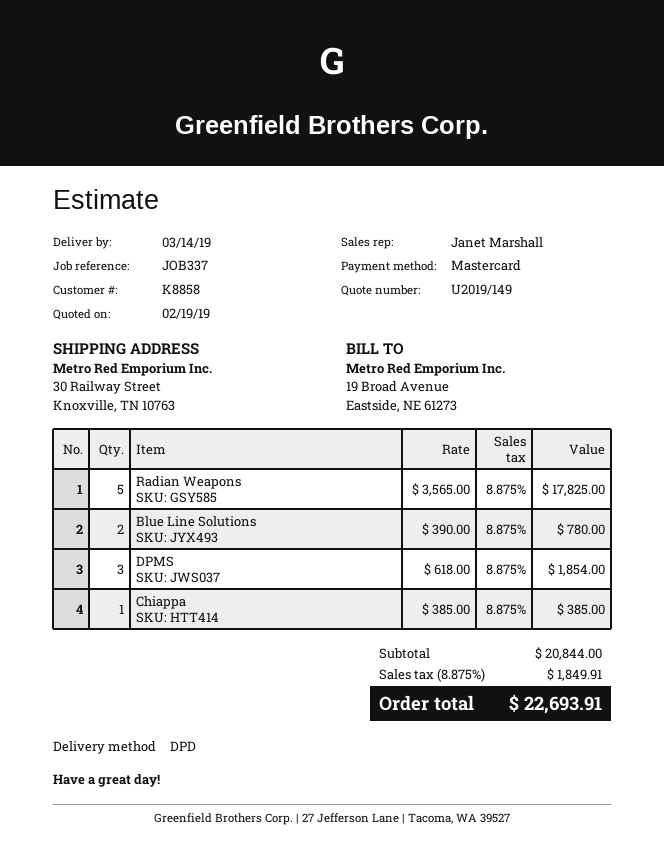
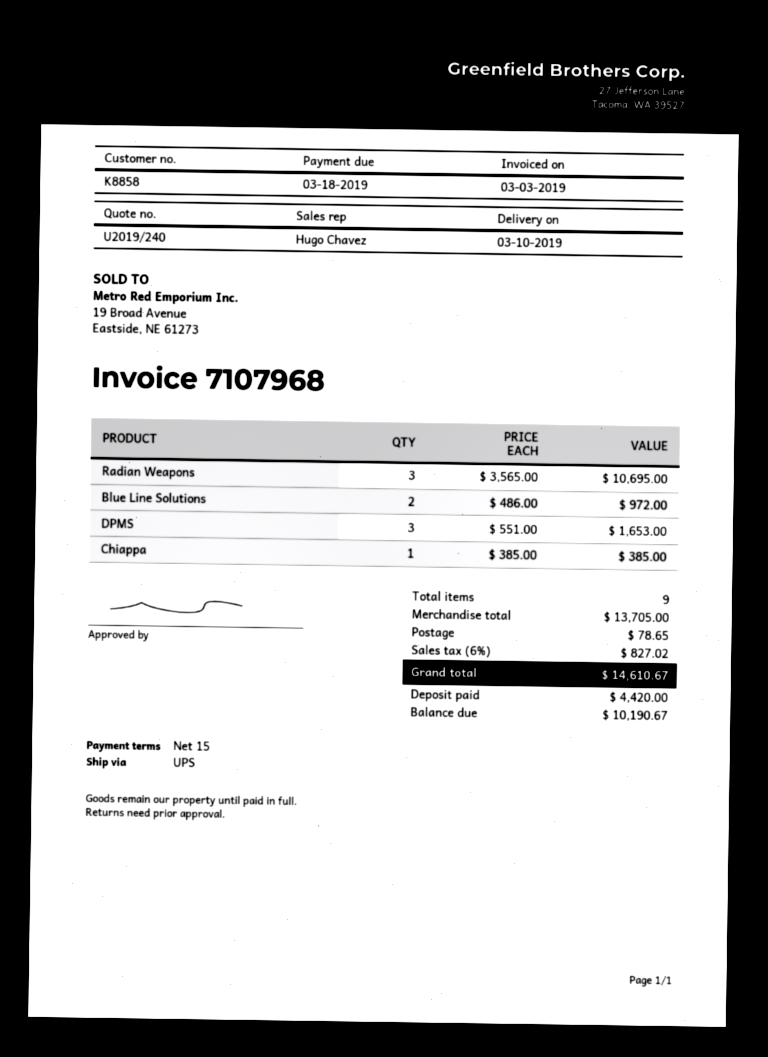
quote number: U2019/149 -> U2019/240
delivery date: 2019-03-14 -> 2019-03-10
sales rep: Janet Marshall -> Hugo Chavez
shipping method: DPD -> UPS
Radian Weapons: 5 x 3565.00 = 17825.00 -> 3 x 3565.00 = 10695.00
Blue Line Solutions: 2 x 390.00 = 780.00 -> 2 x 486.00 = 972.00
DPMS: 3 x 618.00 = 1854.00 -> 3 x 551.00 = 1653.00
subtotal: 20844.00 -> 13705.00
shipping: none -> 78.65
tax: 8.875% = 1849.91 -> 6% = 827.02
total: 22693.91 -> 14610.67

